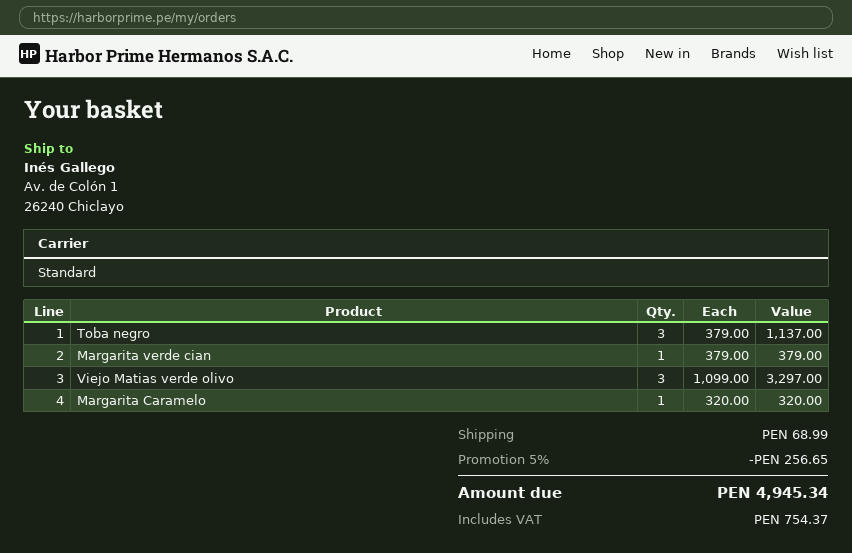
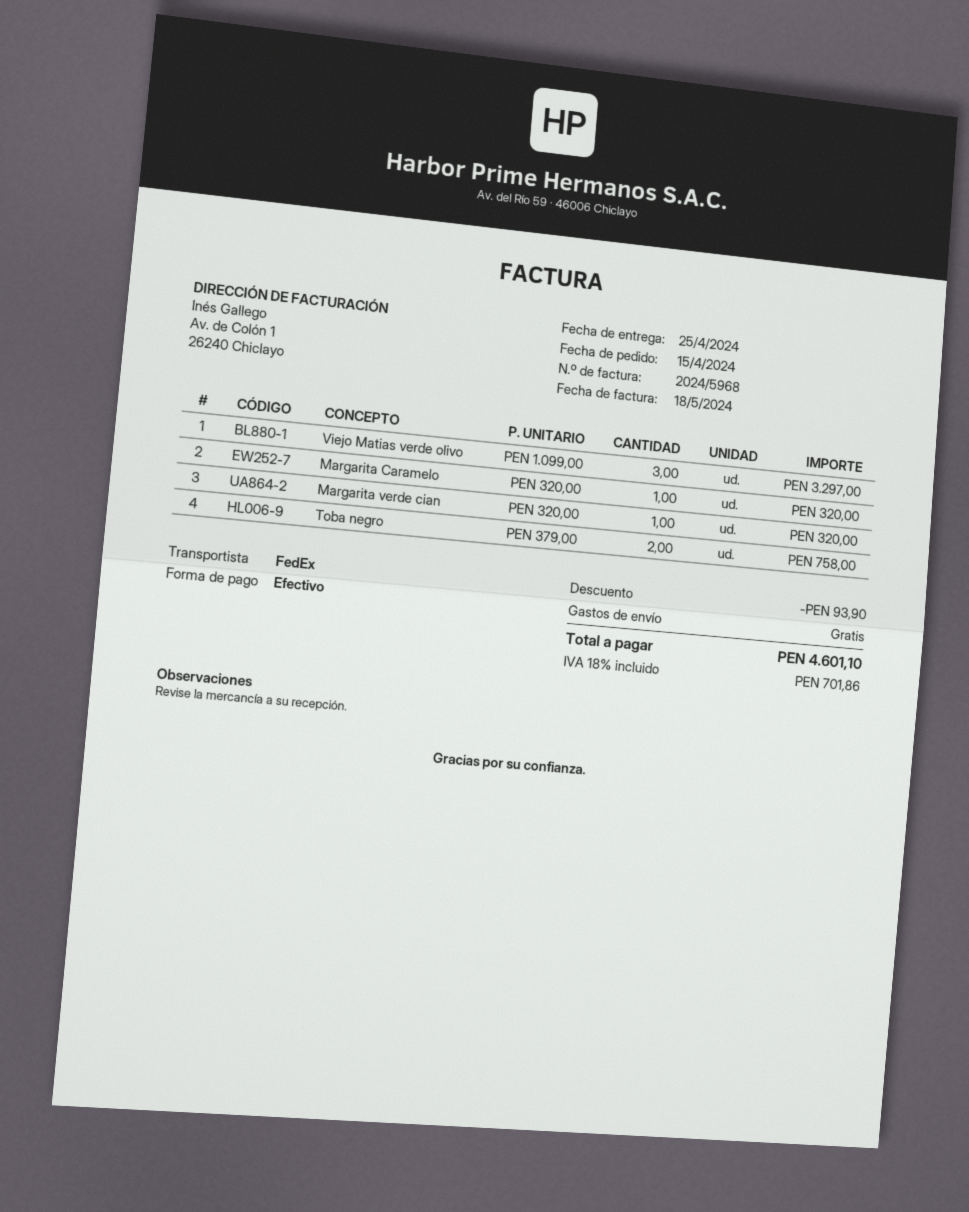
shipping method: standard -> FedEx
Toba negro: 3 x 379.00 = 1137.00 -> 2 x 379.00 = 758.00
Margarita verde cian: 1 x 379.00 = 379.00 -> 1 x 320.00 = 320.00
discount: 256.65 -> 93.90
shipping: 68.99 -> 0.00
tax: 754.37 -> 701.86
total: 4945.34 -> 4601.10

